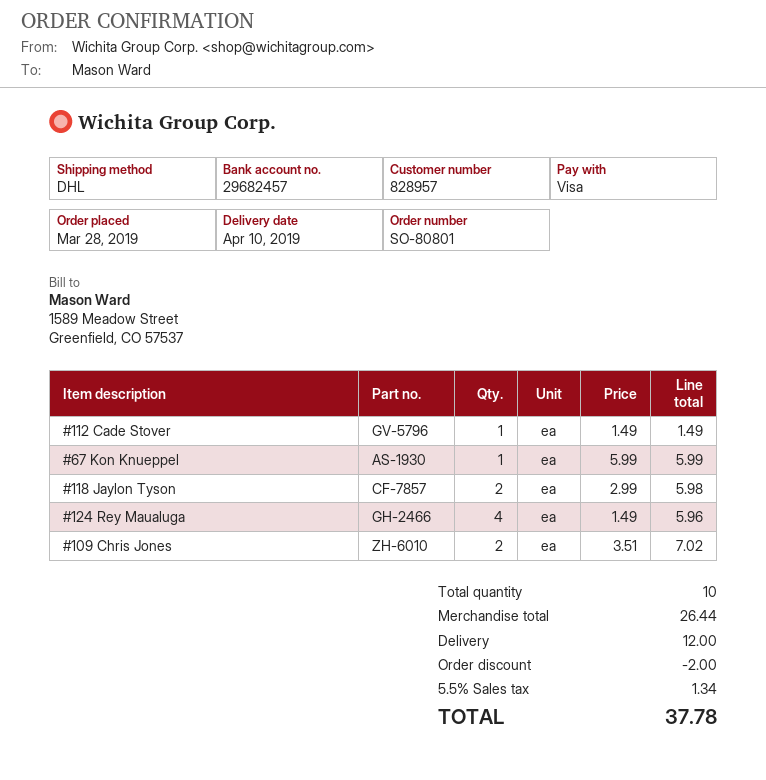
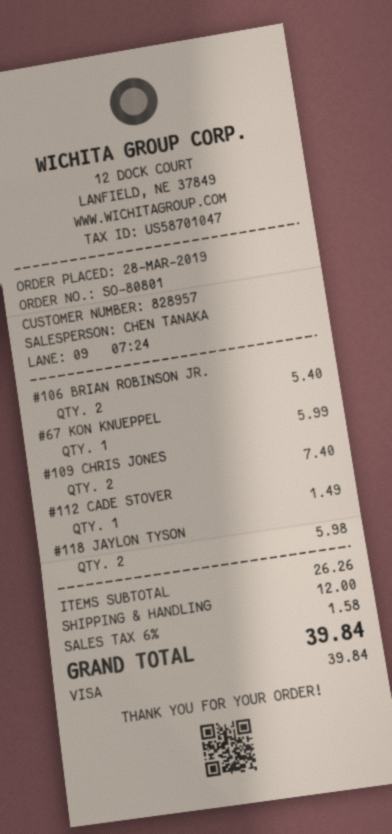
#124 Rey Maualuga: 4 for 5.96 -> none
#109 Chris Jones: 2 for 7.02 -> 2 for 7.40
#106 BRIAN ROBINSON JR.: none -> 2 for 5.40
subtotal: 26.44 -> 26.26
discount: 2.00 -> none
tax: 5.5% = 1.34 -> 6% = 1.58
total: 37.78 -> 39.84

